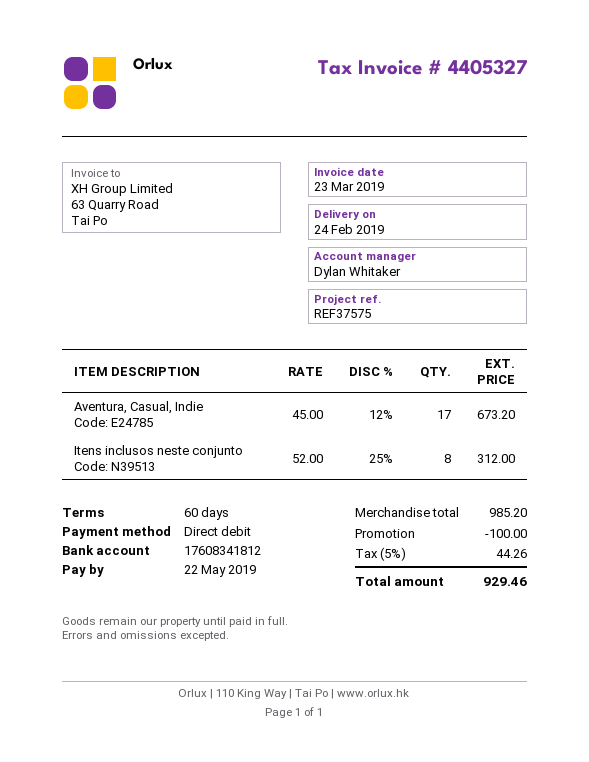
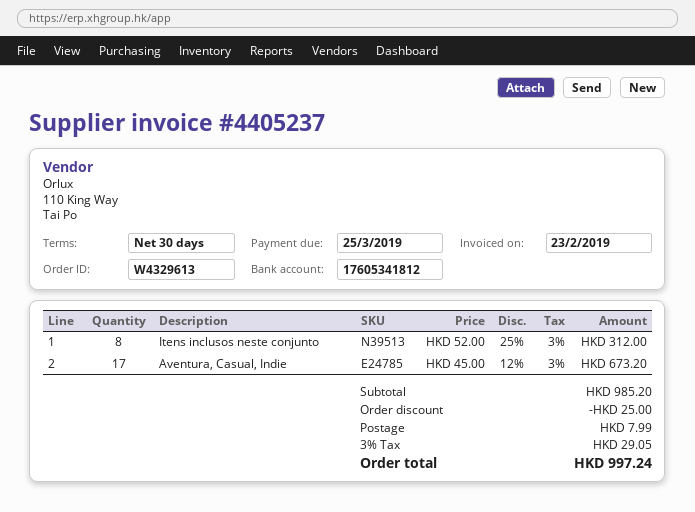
invoice number: 4405327 -> 4405237
invoice date: 2019-03-23 -> 2019-02-23
payment terms: 60 days -> 30 days
due date: 2019-05-22 -> 2019-03-25
bank account: 17608341812 -> 17605341812
discount: 100.00 -> 25.00
shipping: none -> 7.99
tax: 5% = 44.26 -> 3% = 29.05
total: 929.46 -> 997.24

